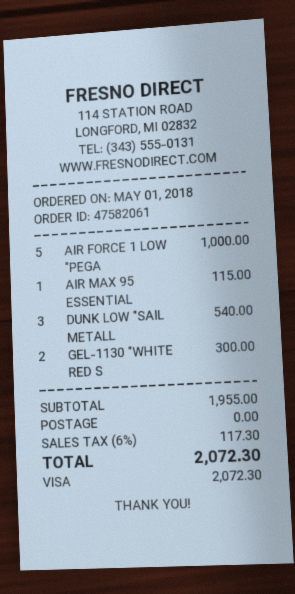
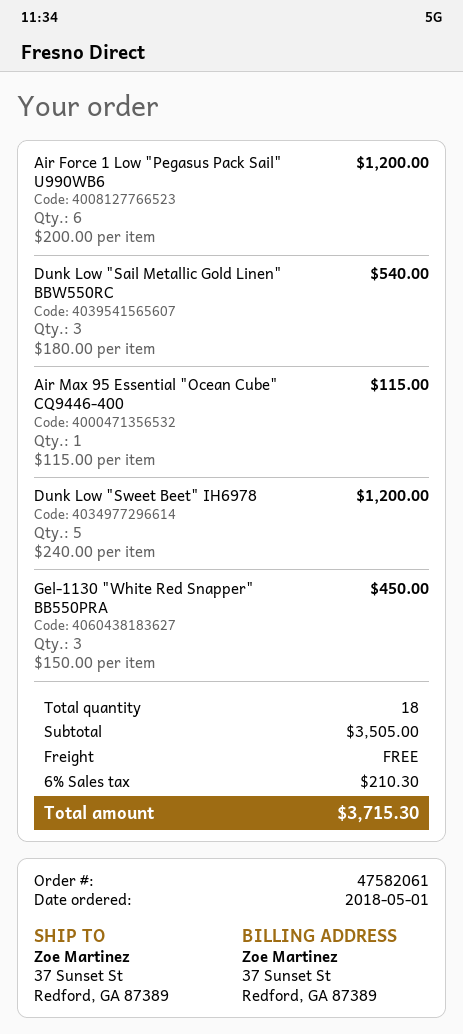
AIR FORCE 1 LOW "PEGA: 5 for 1000.00 -> 6 for 1200.00
GEL-1130 "WHITE RED S: 2 for 300.00 -> 3 for 450.00
Dunk Low "Sweet Beet" IH6978: none -> 5 for 1200.00
subtotal: 1955.00 -> 3505.00
tax: 6% = 117.30 -> 6% = 210.30
total: 2072.30 -> 3715.30

